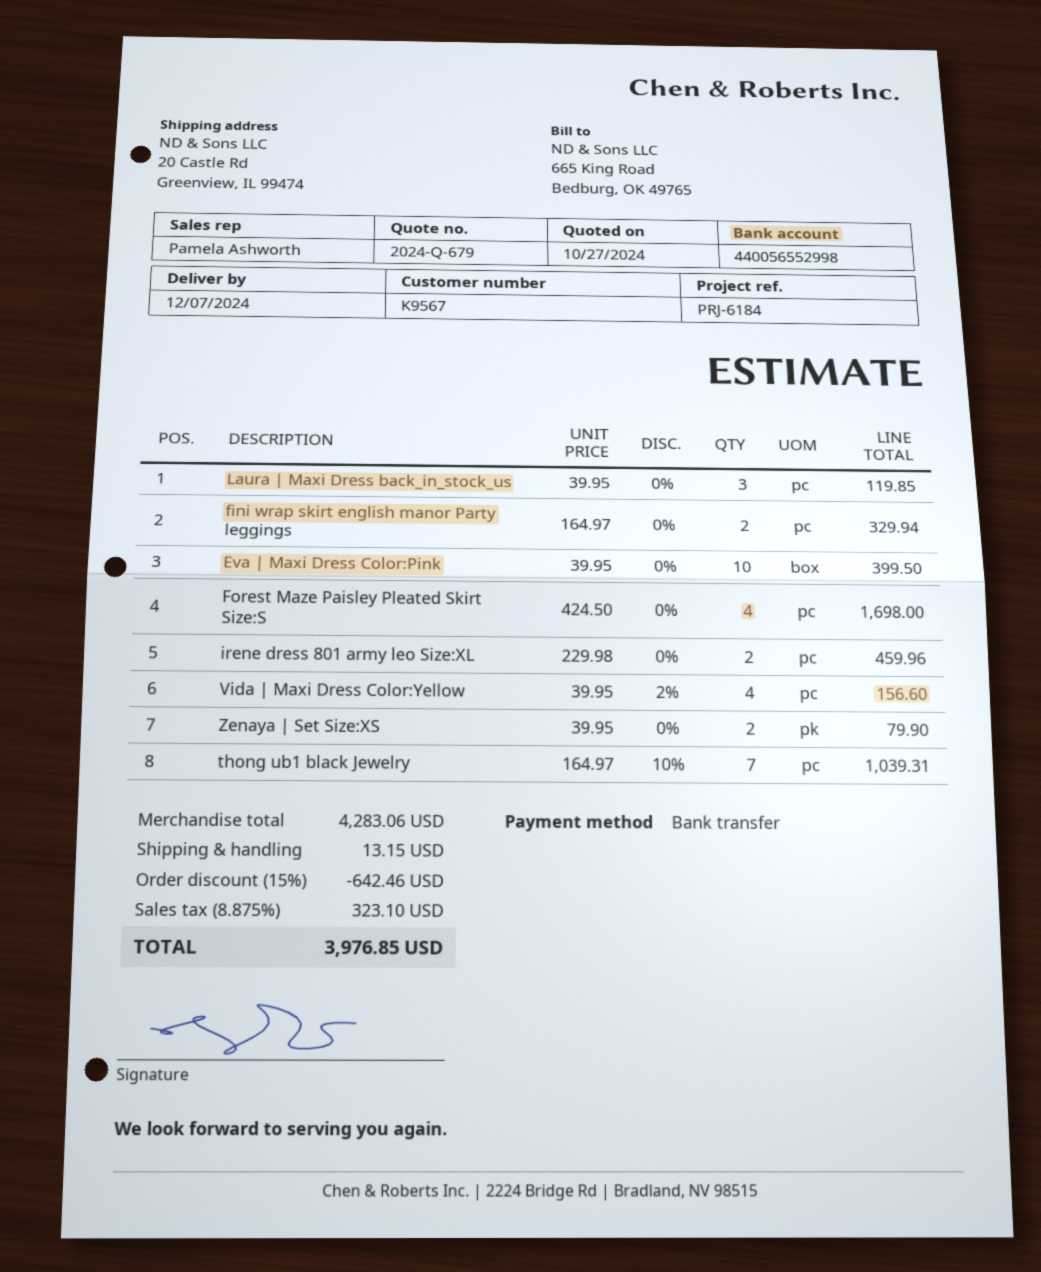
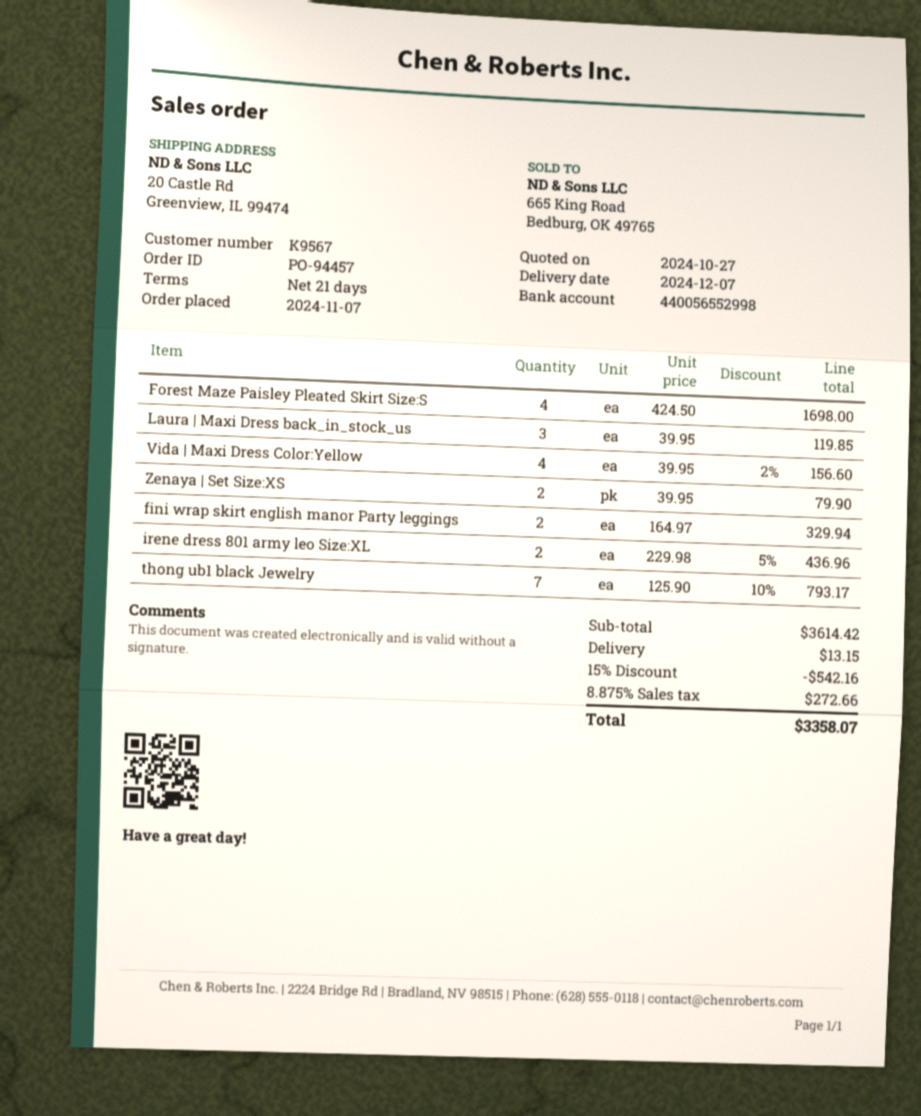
Eva | Maxi Dress Color:Pink: 10 x 39.95 = 399.50 -> none
irene dress 801 army leo Size:XL: 2 x 229.98 = 459.96 -> 2 x 229.98 - 5% = 436.96
thong ub1 black Jewelry: 7 x 164.97 - 10% = 1039.31 -> 7 x 125.90 - 10% = 793.17
subtotal: 4283.06 -> 3614.42
discount: 15% = 642.46 -> 15% = 542.16
tax: 8.875% = 323.10 -> 8.875% = 272.66
total: 3976.85 -> 3358.07

